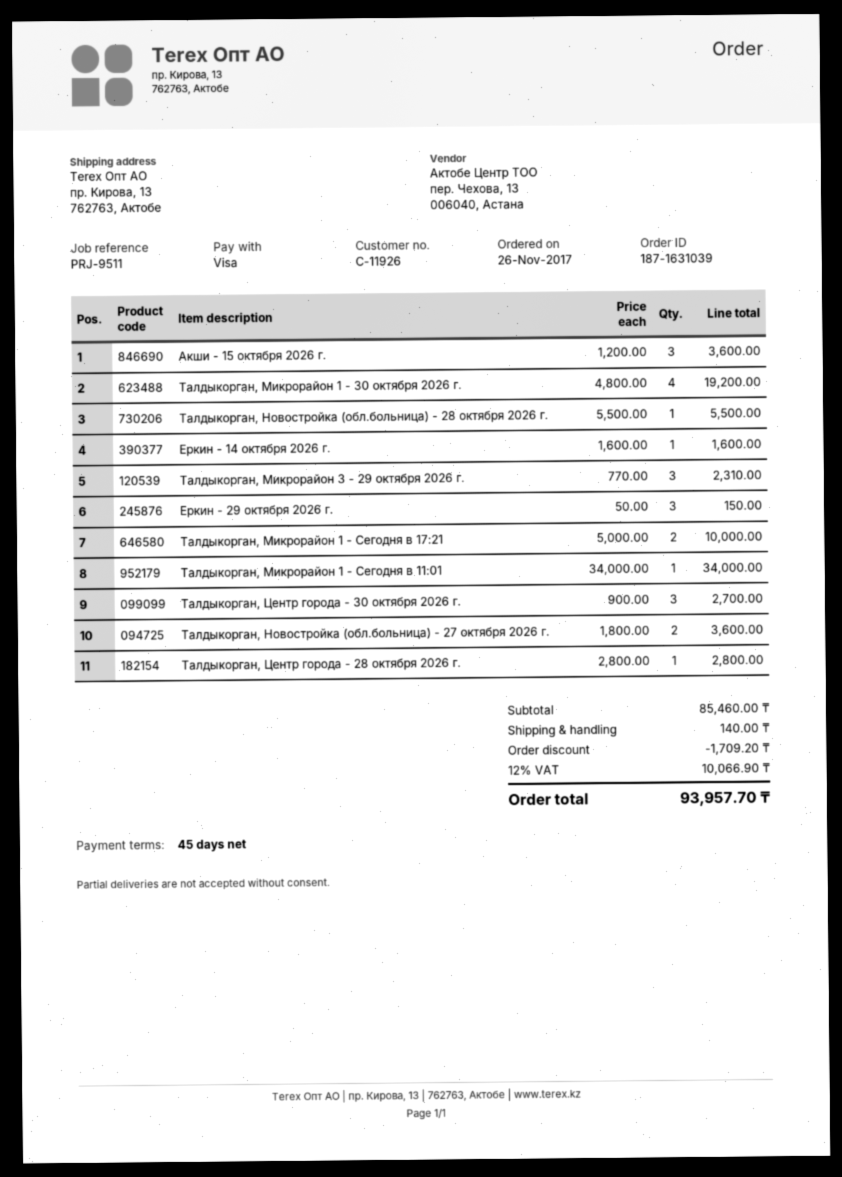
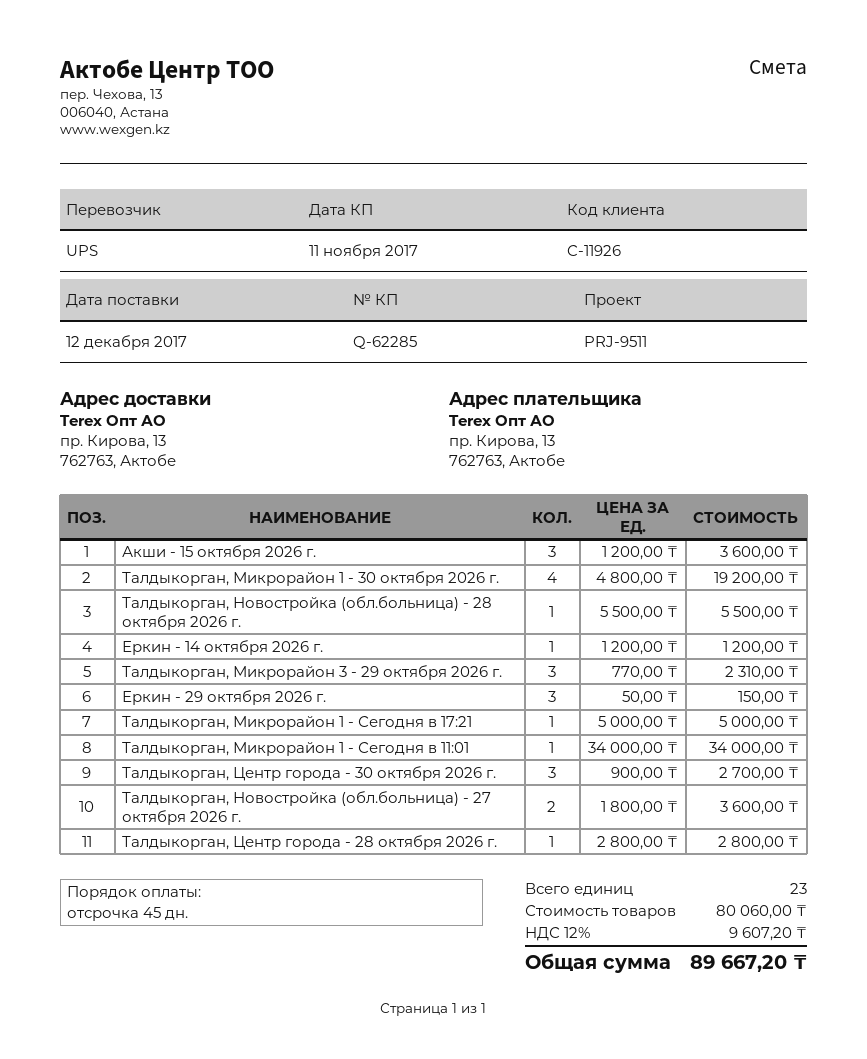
Еркин - 14 октября 2026 г.: 1 x 1600.00 = 1600.00 -> 1 x 1200.00 = 1200.00
Талдыкорган, Микрорайон 1 - Сегодня в 17:21: 2 x 5000.00 = 10000.00 -> 1 x 5000.00 = 5000.00
subtotal: 85460.00 -> 80060.00
discount: 1709.20 -> none
shipping: 140.00 -> none
tax: 12% = 10066.90 -> 12% = 9607.20
total: 93957.70 -> 89667.20

